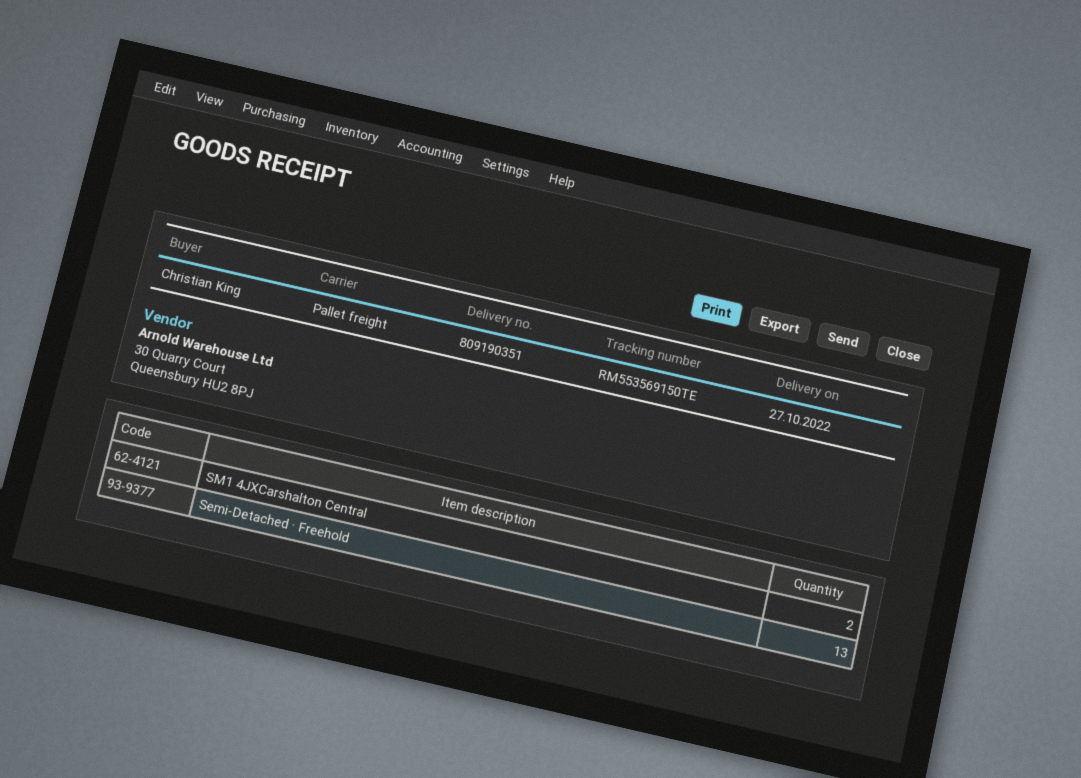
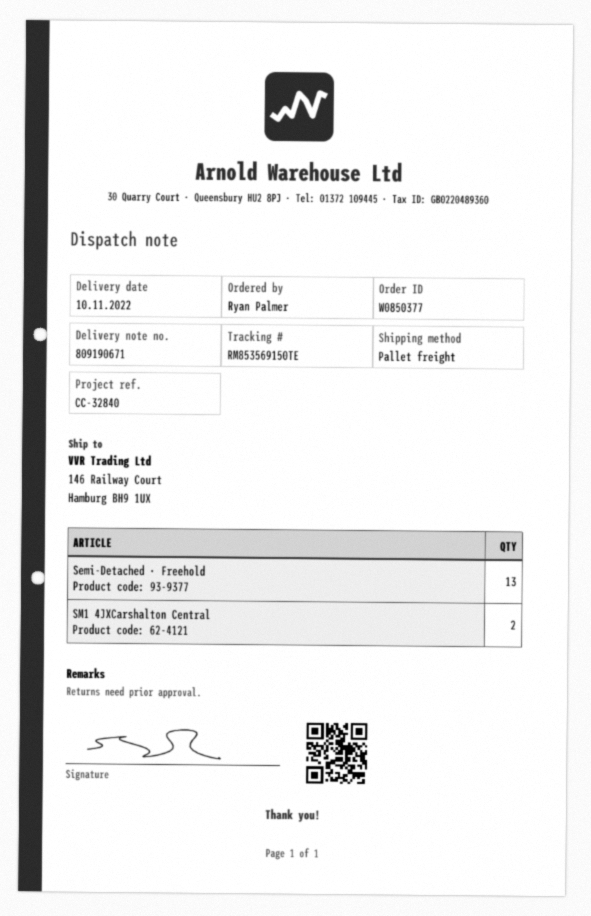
delivery note number: 809190351 -> 809190671
delivery date: 2022-10-27 -> 2022-11-10
ordered by: Christian King -> Ryan Palmer
tracking number: RM553569150TE -> RM853569150TE

